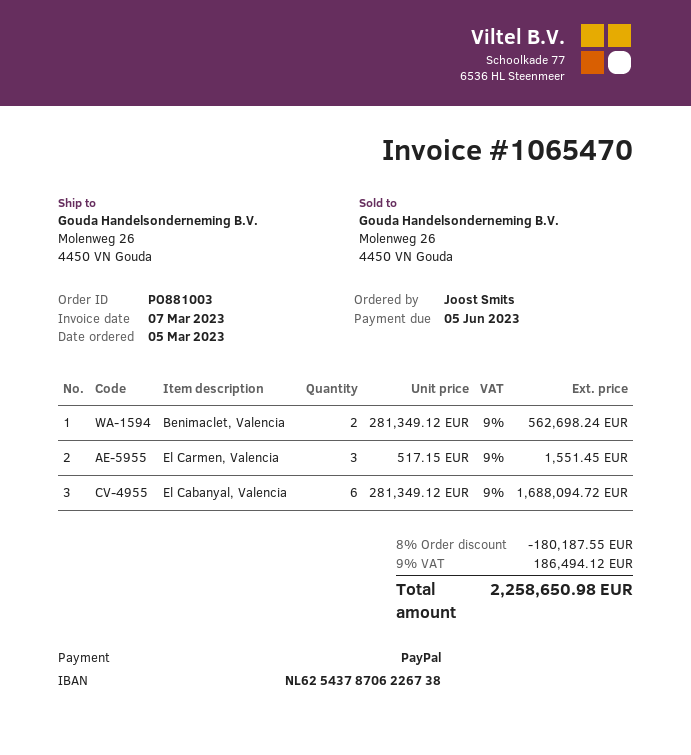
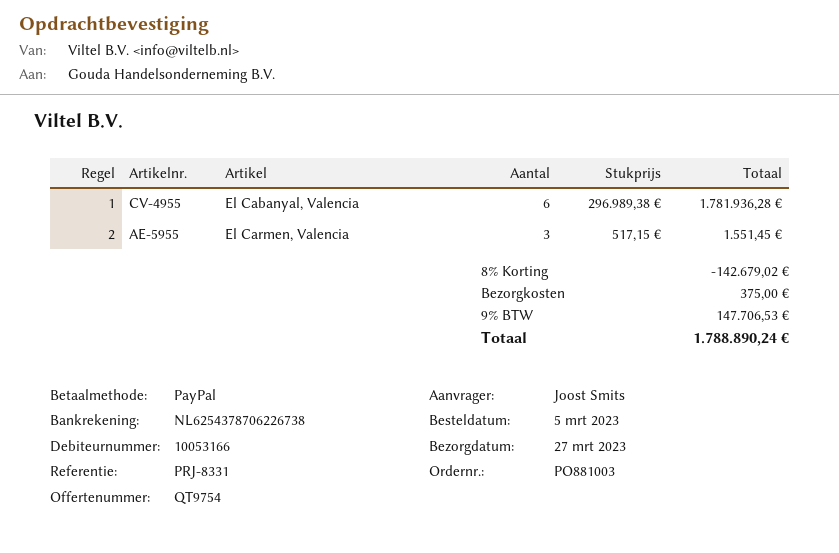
Benimaclet, Valencia: 2 x 281349.12 = 562698.24 -> none
El Cabanyal, Valencia: 6 x 281349.12 = 1688094.72 -> 6 x 296989.38 = 1781936.28
discount: 8% = 180187.55 -> 8% = 142679.02
shipping: none -> 375.00
tax: 9% = 186494.12 -> 9% = 147706.53
total: 2258650.98 -> 1788890.24

